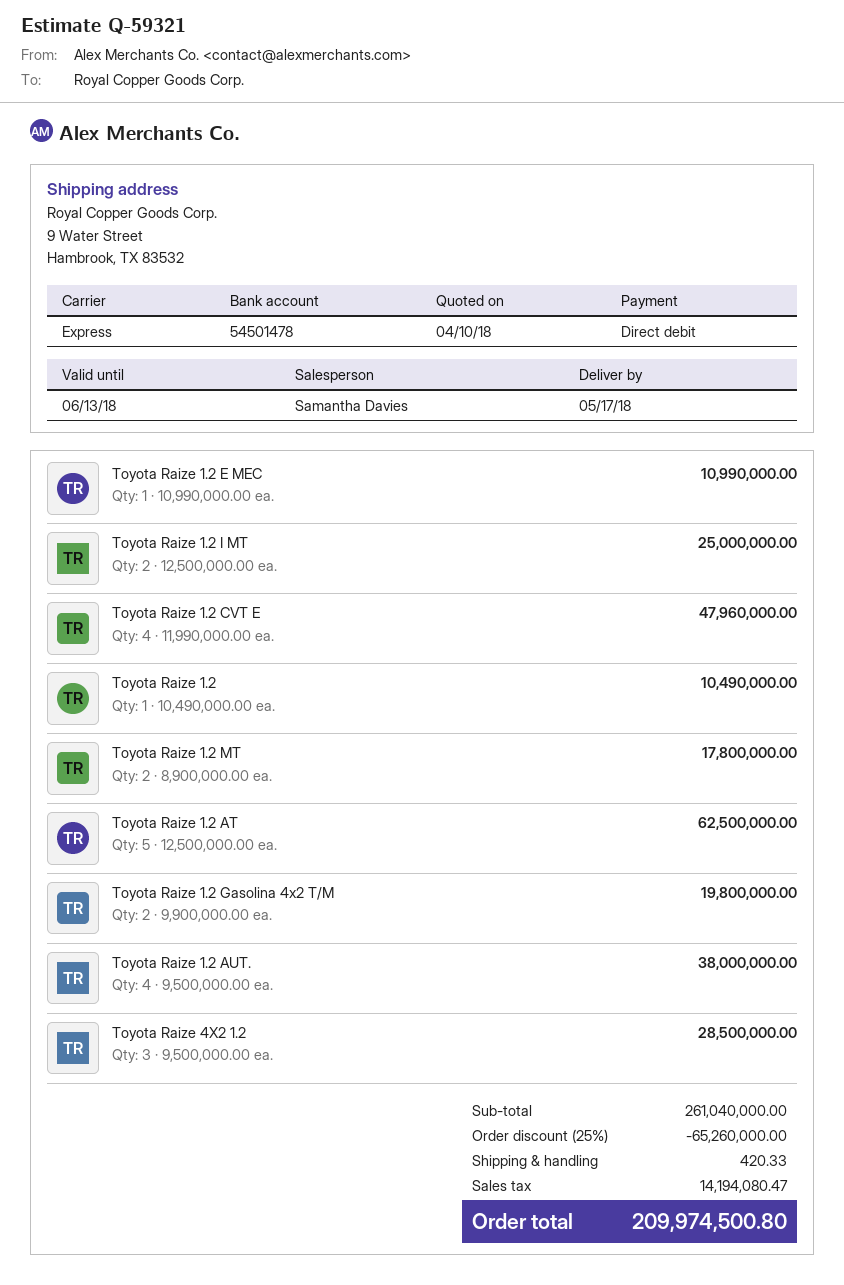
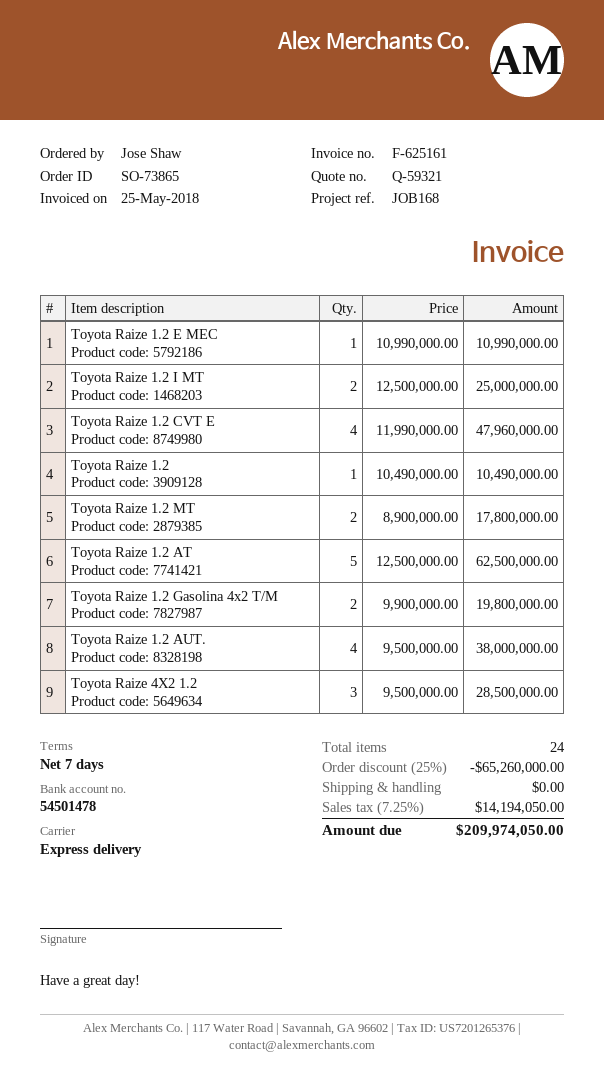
shipping: 420.33 -> 0.00
tax: 14194080.47 -> 14194050.00
total: 209974500.80 -> 209974050.00

